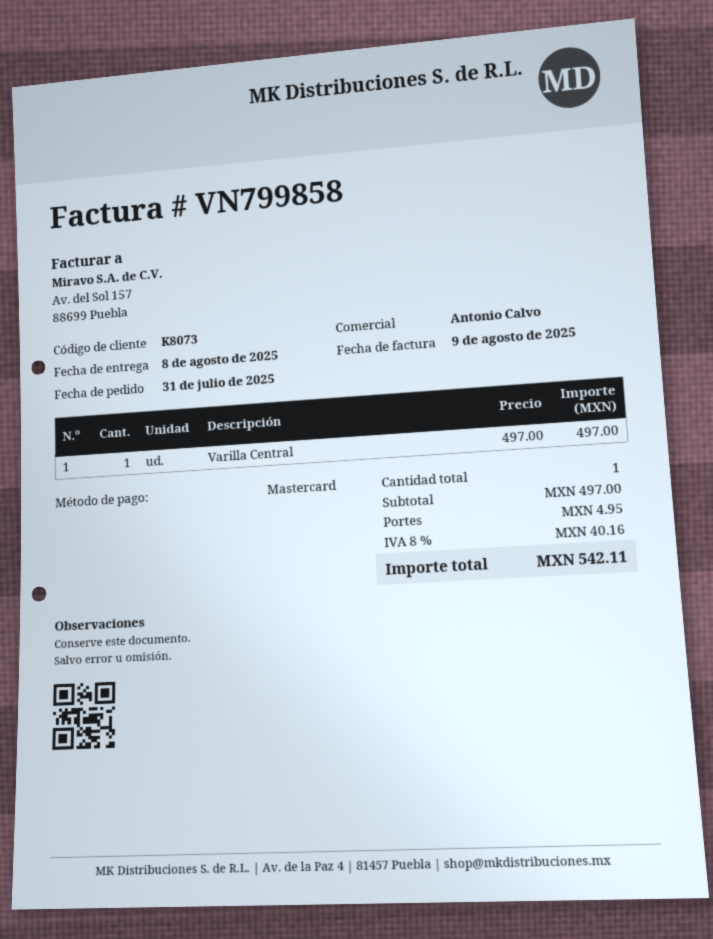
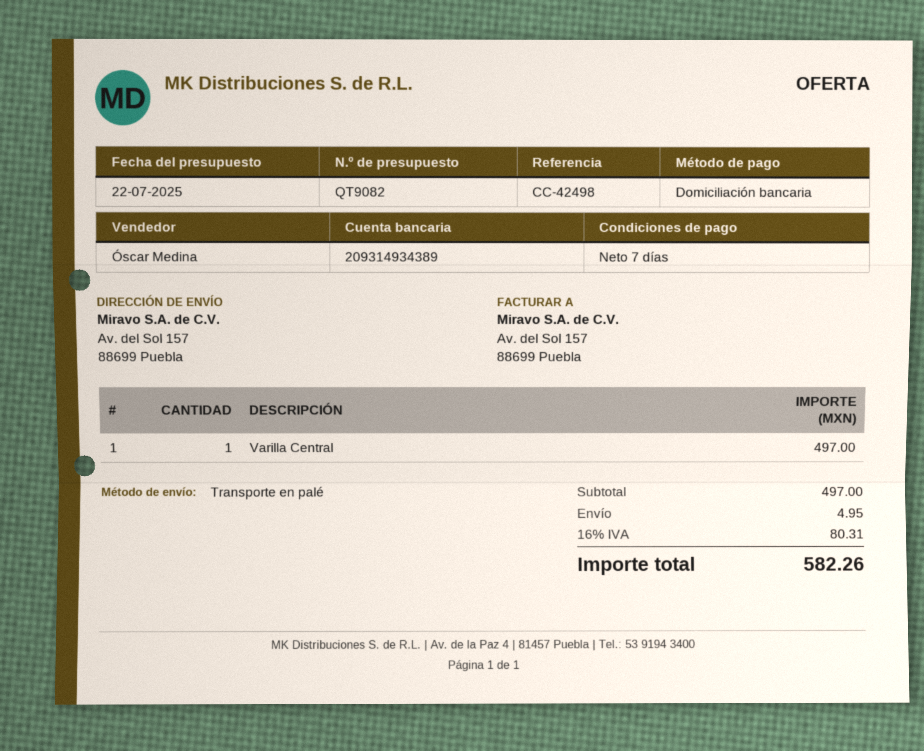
sales rep: Antonio Calvo -> Óscar Medina
payment method: Mastercard -> direct debit
tax: 8% = 40.16 -> 16% = 80.31
total: 542.11 -> 582.26

